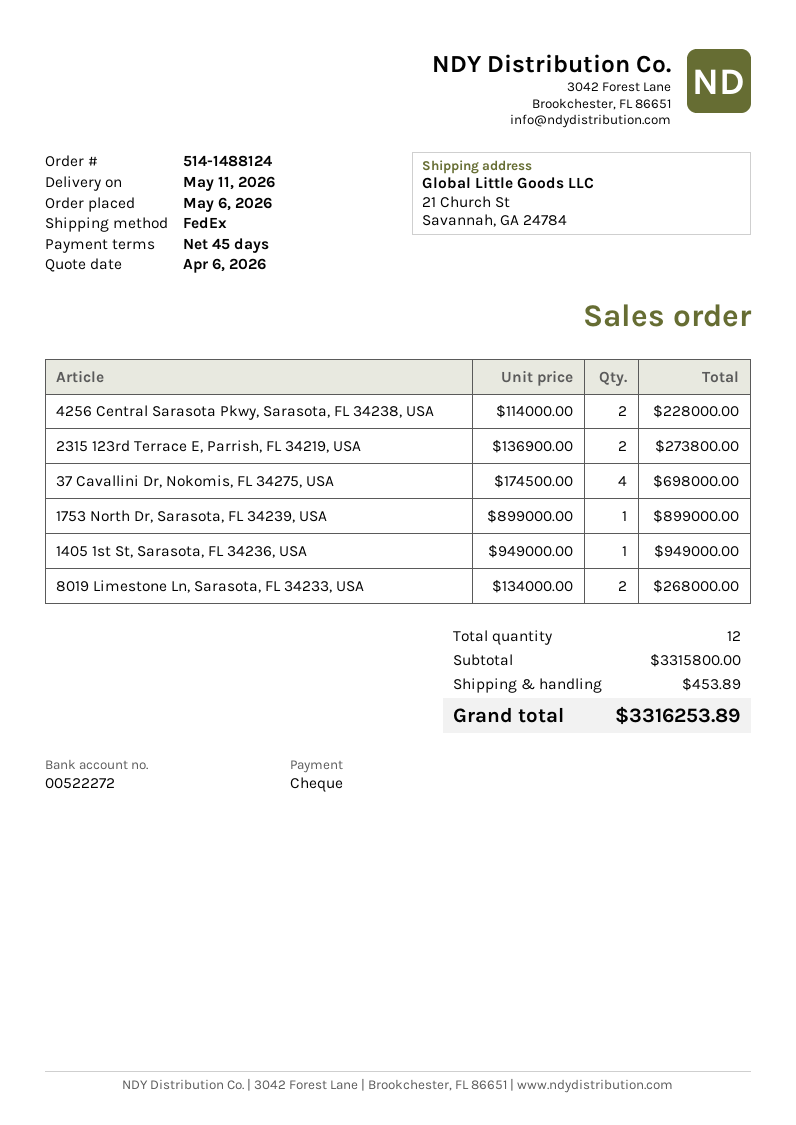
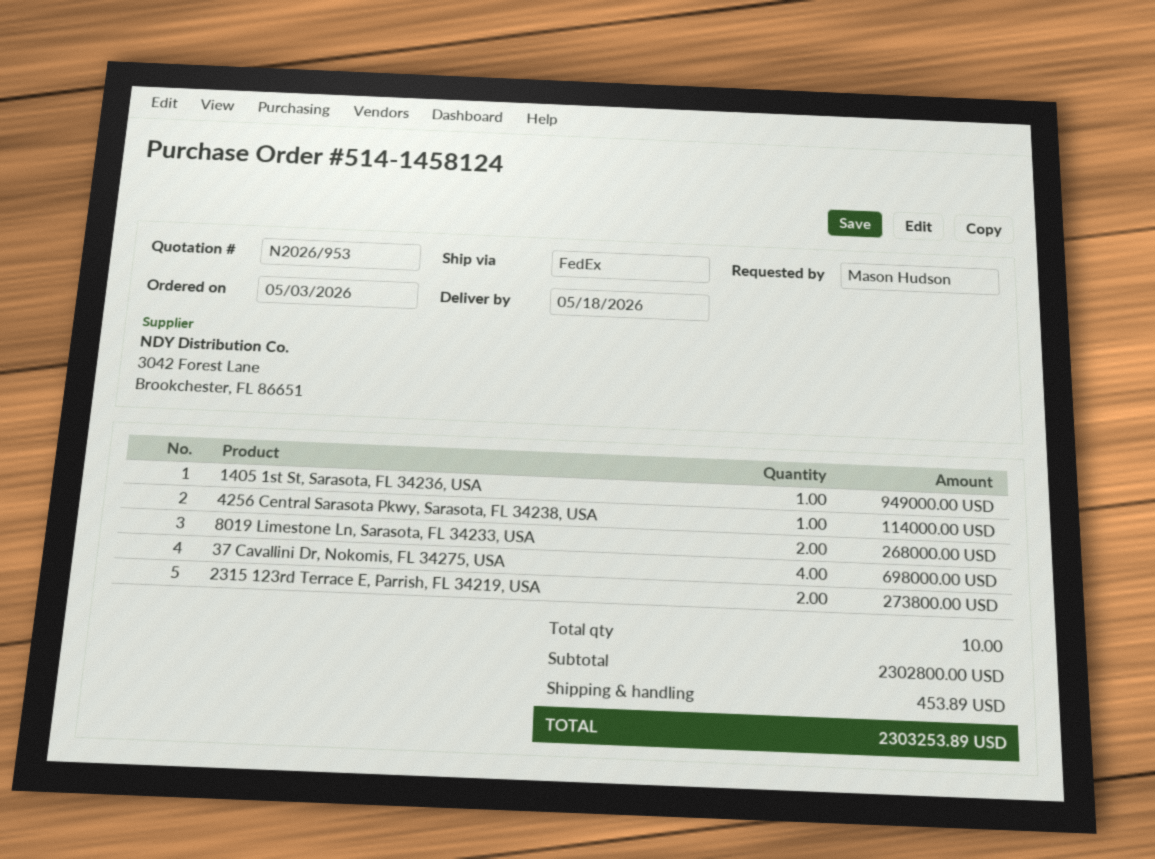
order number: 514-1488124 -> 514-1458124
order date: 2026-05-06 -> 2026-05-03
delivery date: 2026-05-11 -> 2026-05-18
4256 Central Sarasota Pkwy, Sarasota, FL 34238, USA: 2 for 228000.00 -> 1 for 114000.00
1753 North Dr, Sarasota, FL 34239, USA: 1 for 899000.00 -> none
total quantity: 12 -> 10
subtotal: 3315800.00 -> 2302800.00
total: 3316253.89 -> 2303253.89

